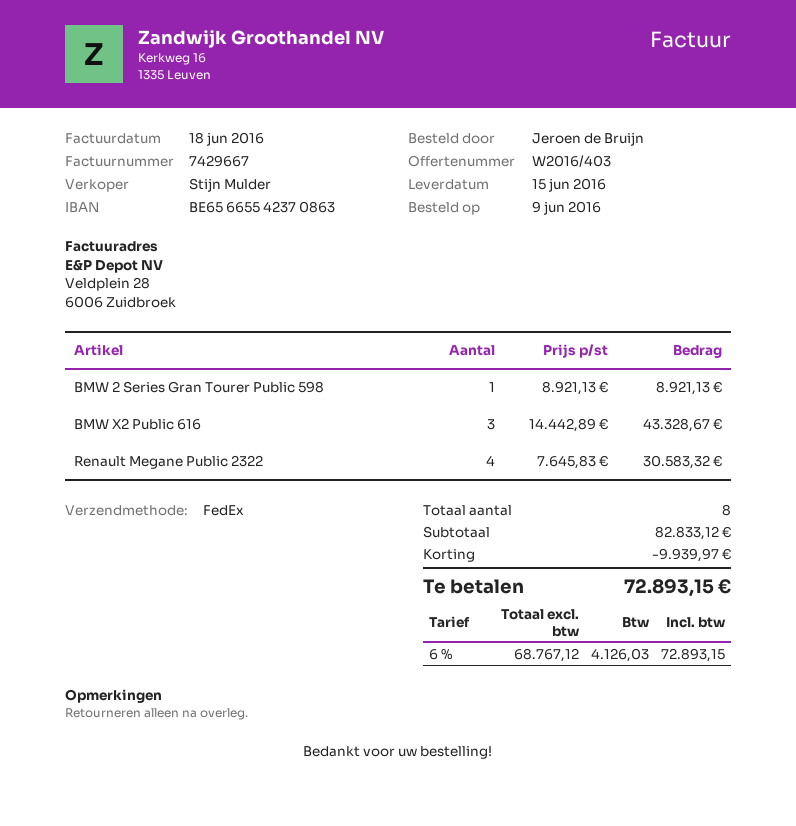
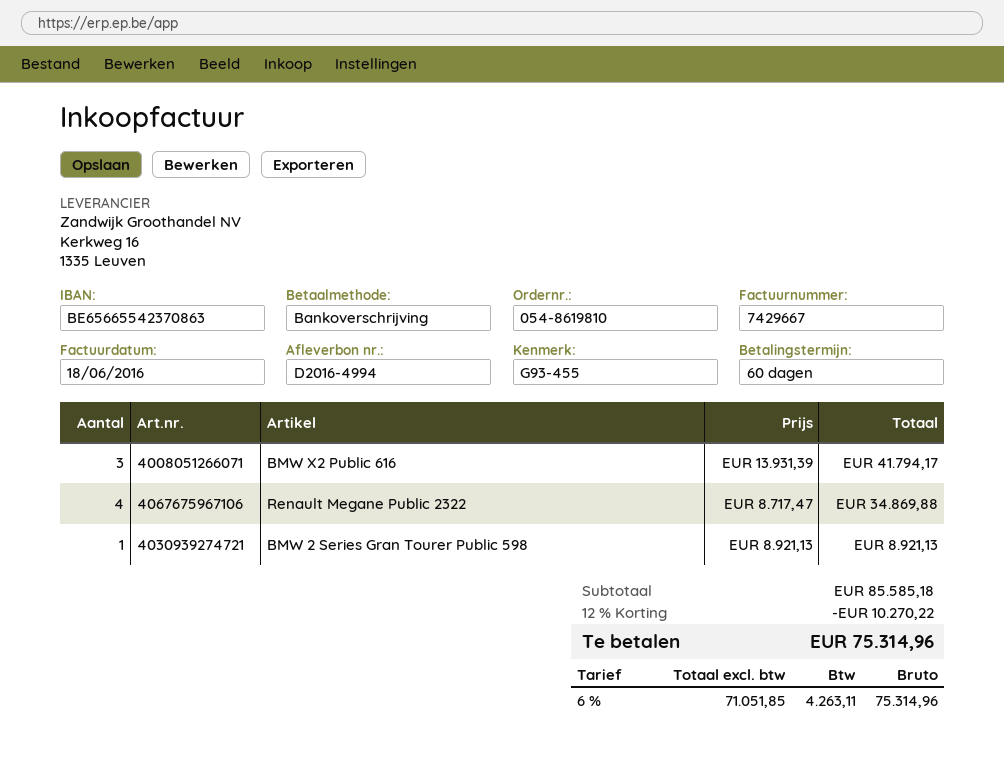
BMW X2 Public 616: 3 x 14442.89 = 43328.67 -> 3 x 13931.39 = 41794.17
Renault Megane Public 2322: 4 x 7645.83 = 30583.32 -> 4 x 8717.47 = 34869.88
subtotal: 82833.12 -> 85585.18
discount: 9939.97 -> 10270.22
net: 68767.12 -> 71051.85
tax: 6% = 4126.03 -> 6% = 4263.11
total: 72893.15 -> 75314.96

